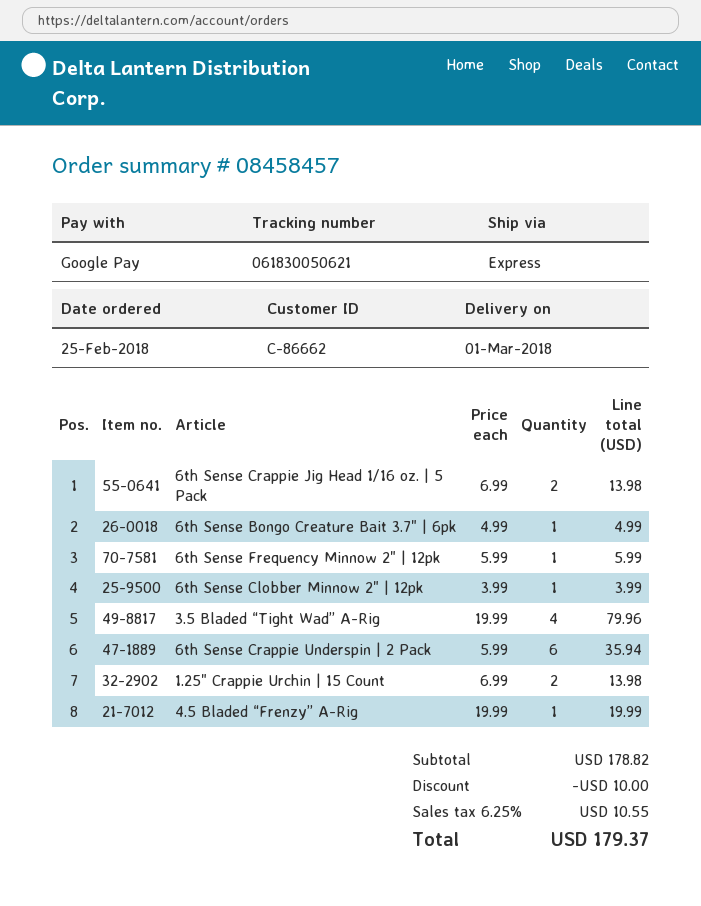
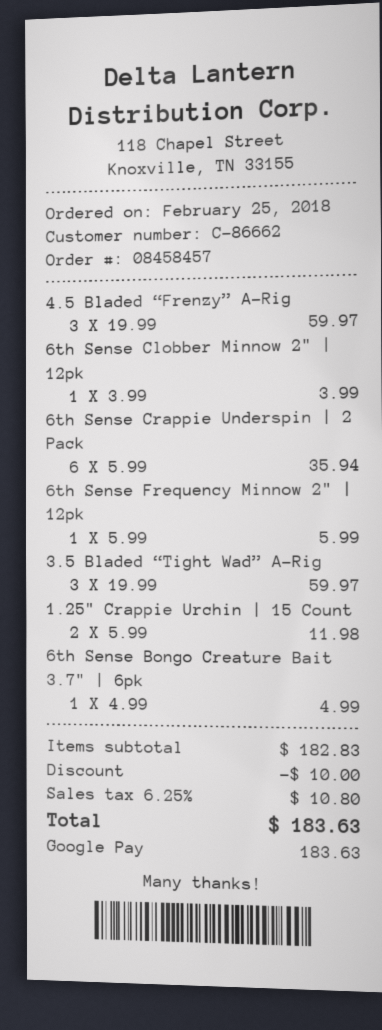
6th Sense Crappie Jig Head 1/16 oz. | 5 Pack: 2 x 6.99 = 13.98 -> none
3.5 Bladed “Tight Wad” A-Rig: 4 x 19.99 = 79.96 -> 3 x 19.99 = 59.97
1.25" Crappie Urchin | 15 Count: 2 x 6.99 = 13.98 -> 2 x 5.99 = 11.98
4.5 Bladed “Frenzy” A-Rig: 1 x 19.99 = 19.99 -> 3 x 19.99 = 59.97
subtotal: 178.82 -> 182.83
tax: 6.25% = 10.55 -> 6.25% = 10.80
total: 179.37 -> 183.63

